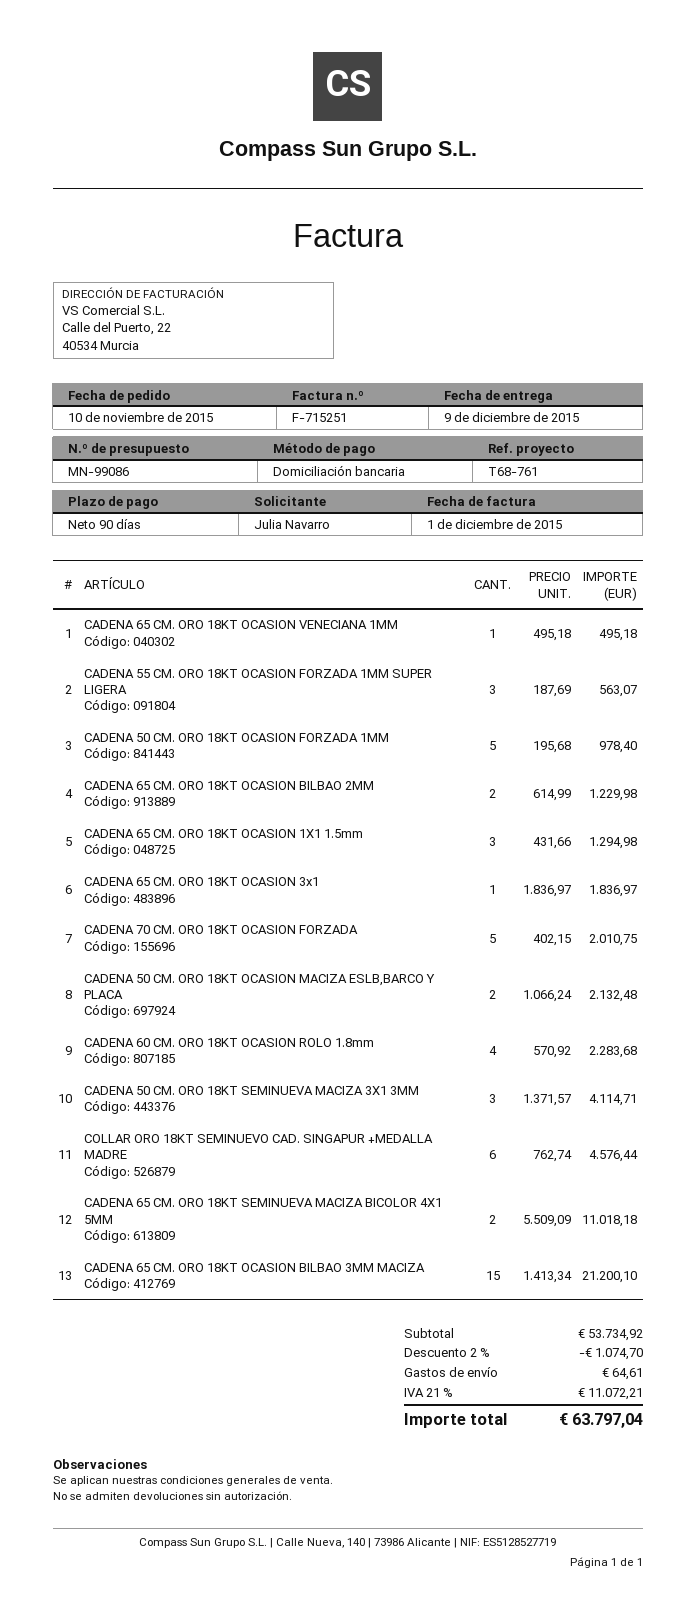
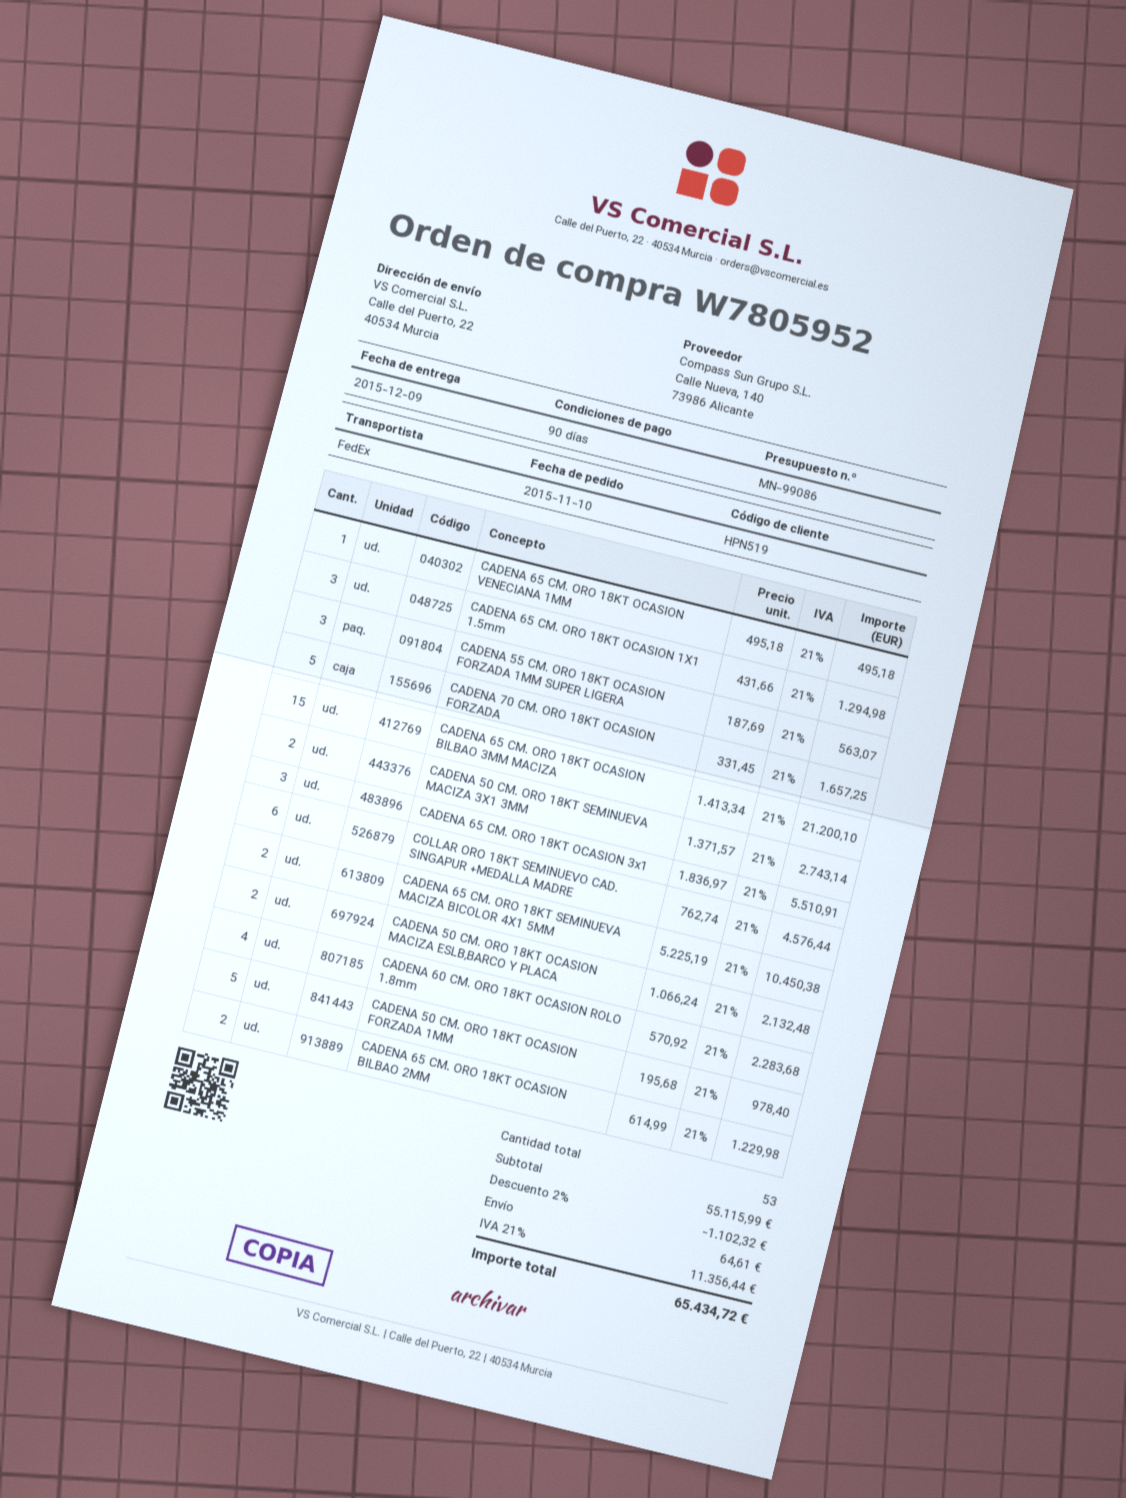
CADENA 65 CM. ORO 18KT OCASION 3x1: 1 x 1836.97 = 1836.97 -> 3 x 1836.97 = 5510.91
CADENA 70 CM. ORO 18KT OCASION FORZADA: 5 x 402.15 = 2010.75 -> 5 x 331.45 = 1657.25
CADENA 50 CM. ORO 18KT SEMINUEVA MACIZA 3X1 3MM: 3 x 1371.57 = 4114.71 -> 2 x 1371.57 = 2743.14
CADENA 65 CM. ORO 18KT SEMINUEVA MACIZA BICOLOR 4X1 5MM: 2 x 5509.09 = 11018.18 -> 2 x 5225.19 = 10450.38
subtotal: 53734.92 -> 55115.99
discount: 2% = 1074.70 -> 2% = 1102.32
tax: 21% = 11072.21 -> 21% = 11356.44
total: 63797.04 -> 65434.72

